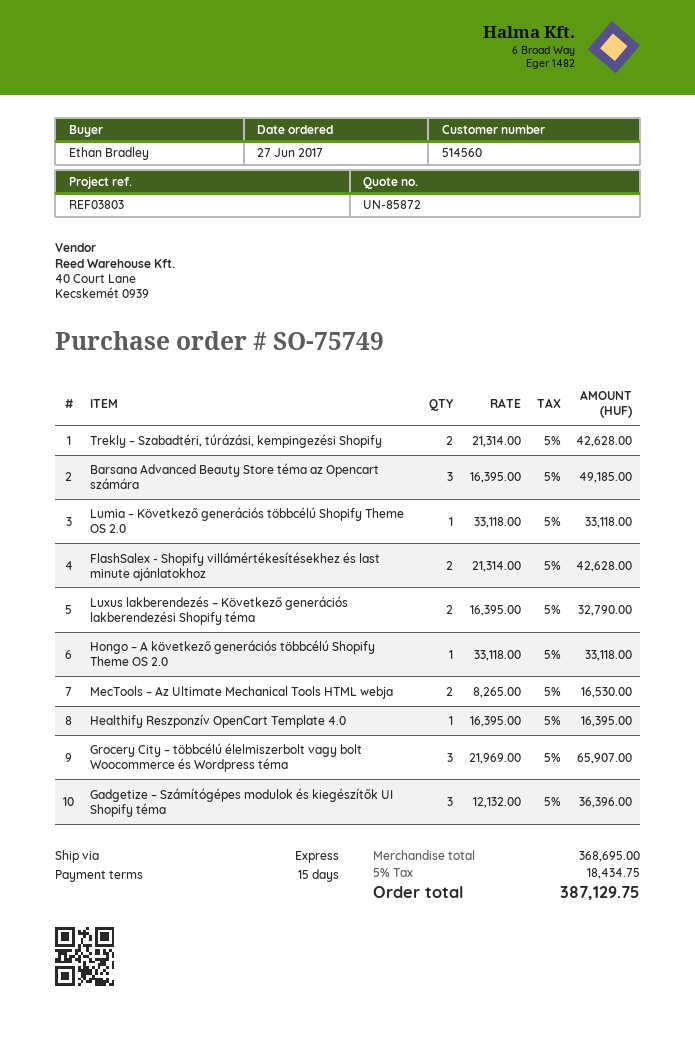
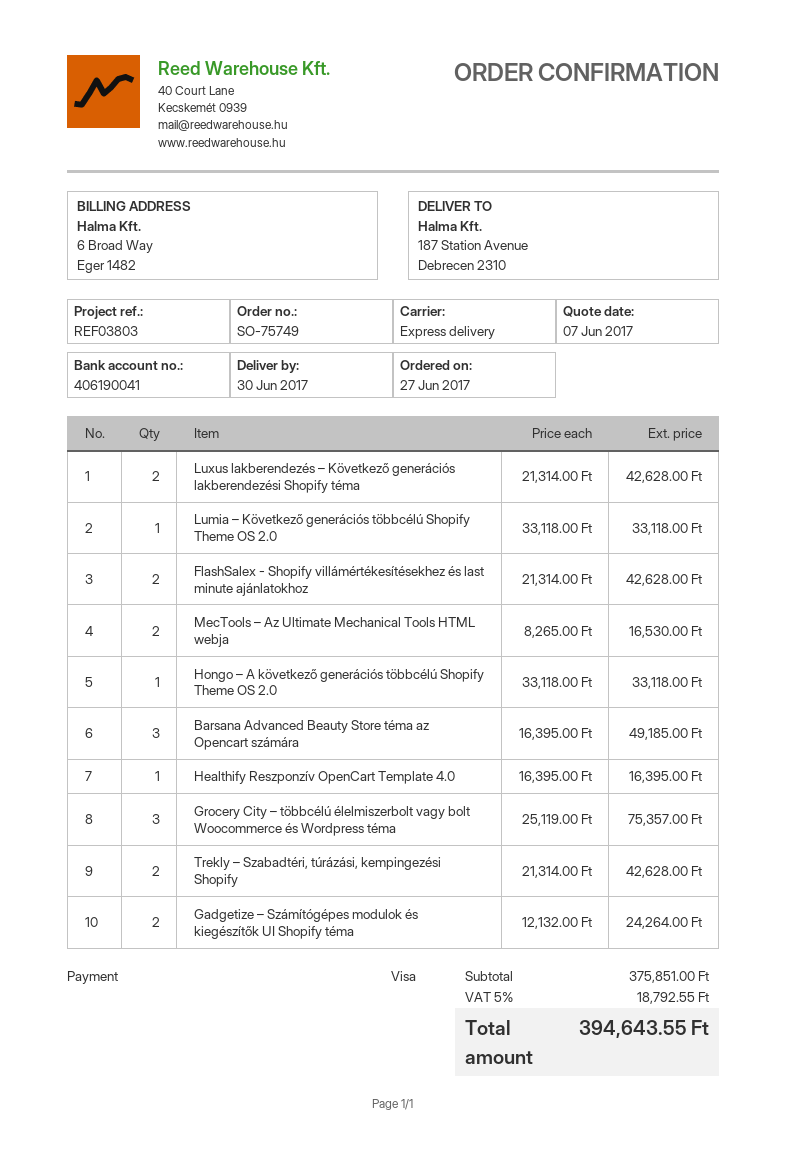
Luxus lakberendezés – Következő generációs lakberendezési Shopify téma: 2 x 16395.00 = 32790.00 -> 2 x 21314.00 = 42628.00
Grocery City – többcélú élelmiszerbolt vagy bolt Woocommerce és Wordpress téma: 3 x 21969.00 = 65907.00 -> 3 x 25119.00 = 75357.00
Gadgetize – Számítógépes modulok és kiegészítők UI Shopify téma: 3 x 12132.00 = 36396.00 -> 2 x 12132.00 = 24264.00
subtotal: 368695.00 -> 375851.00
tax: 5% = 18434.75 -> 5% = 18792.55
total: 387129.75 -> 394643.55

